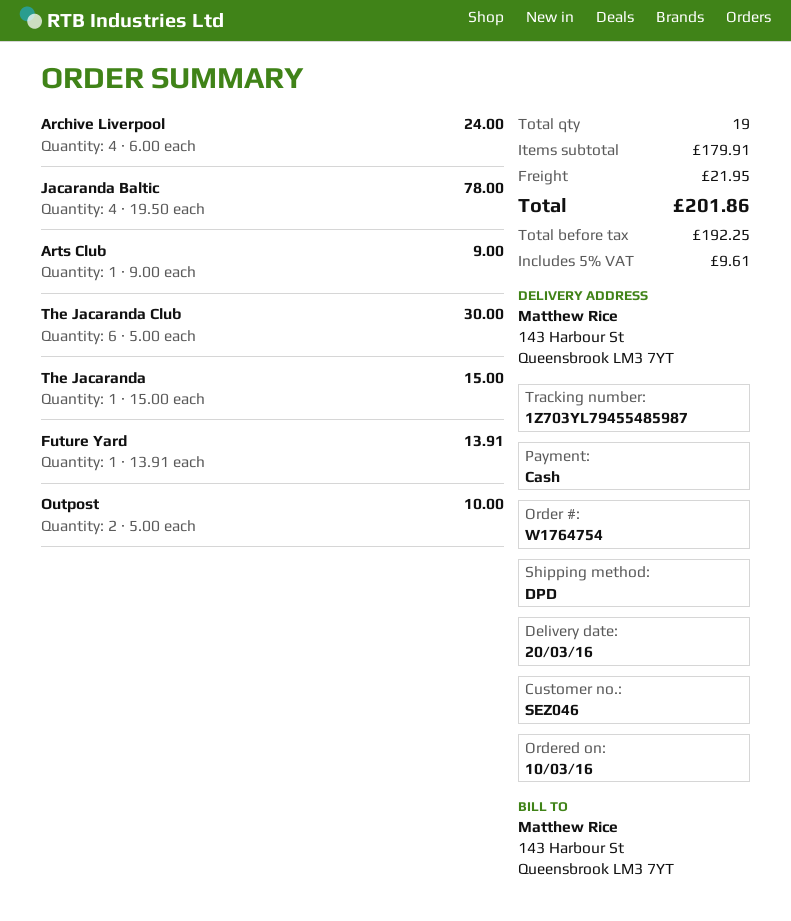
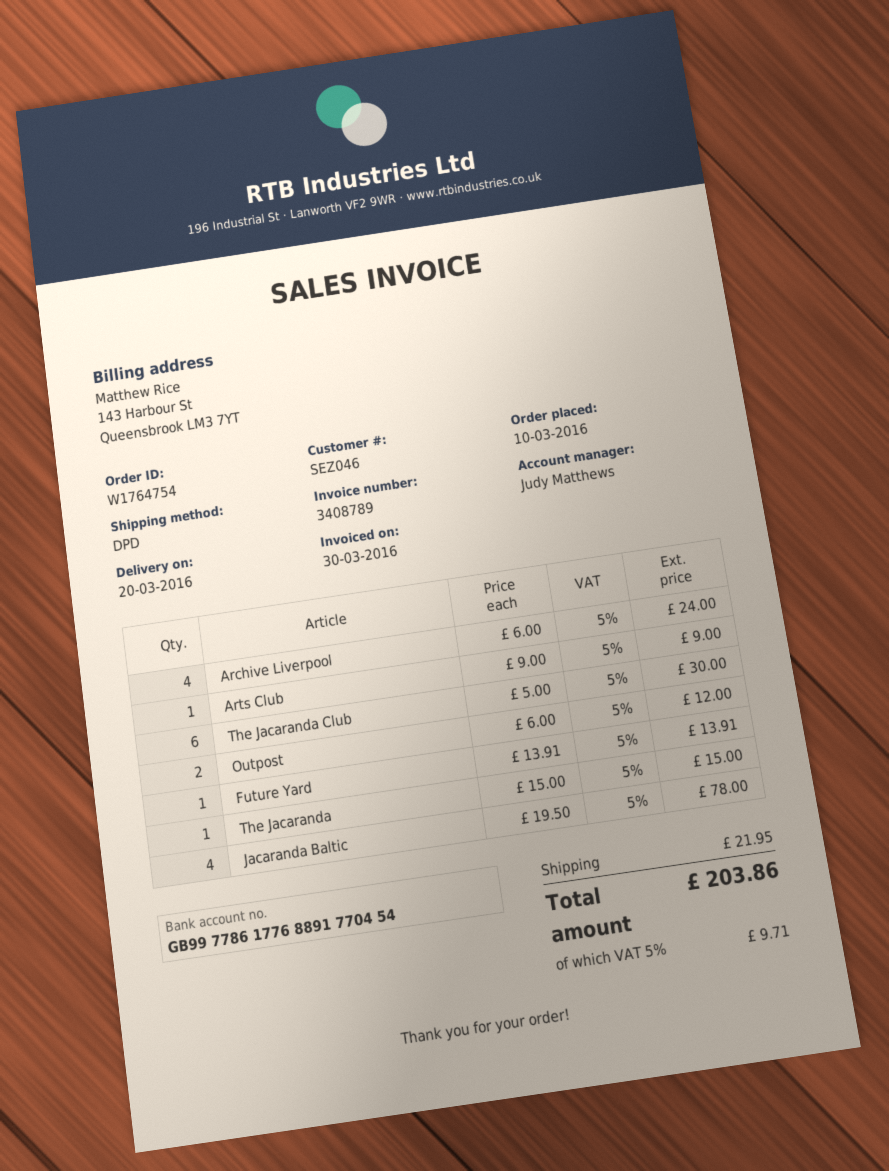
Outpost: 2 x 5.00 = 10.00 -> 2 x 6.00 = 12.00
tax: 5% = 9.61 -> 5% = 9.71
total: 201.86 -> 203.86

